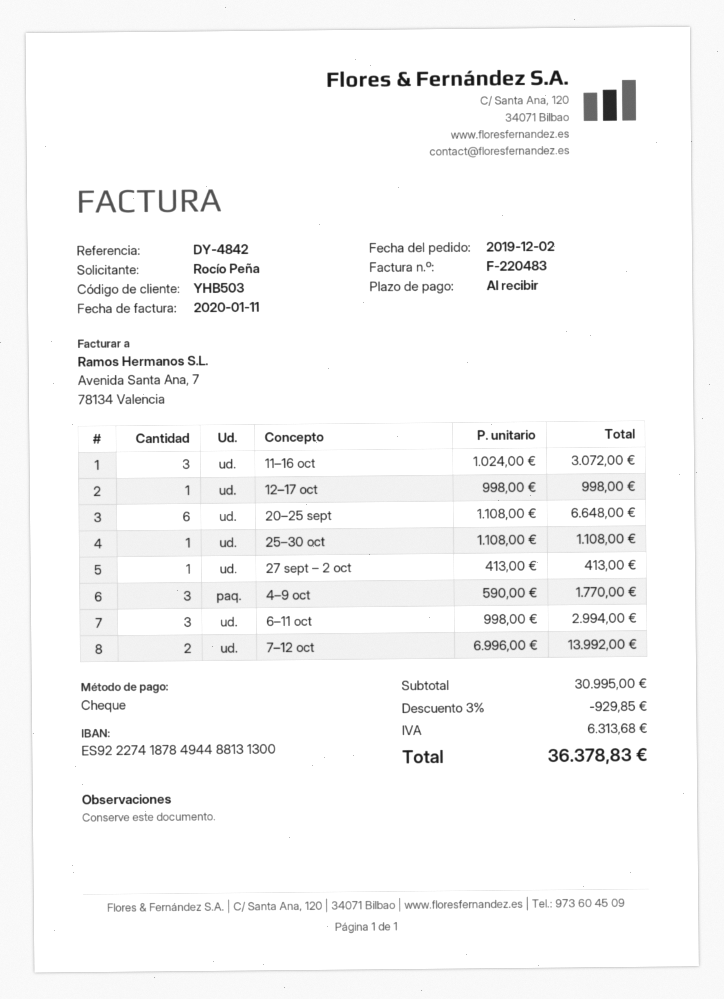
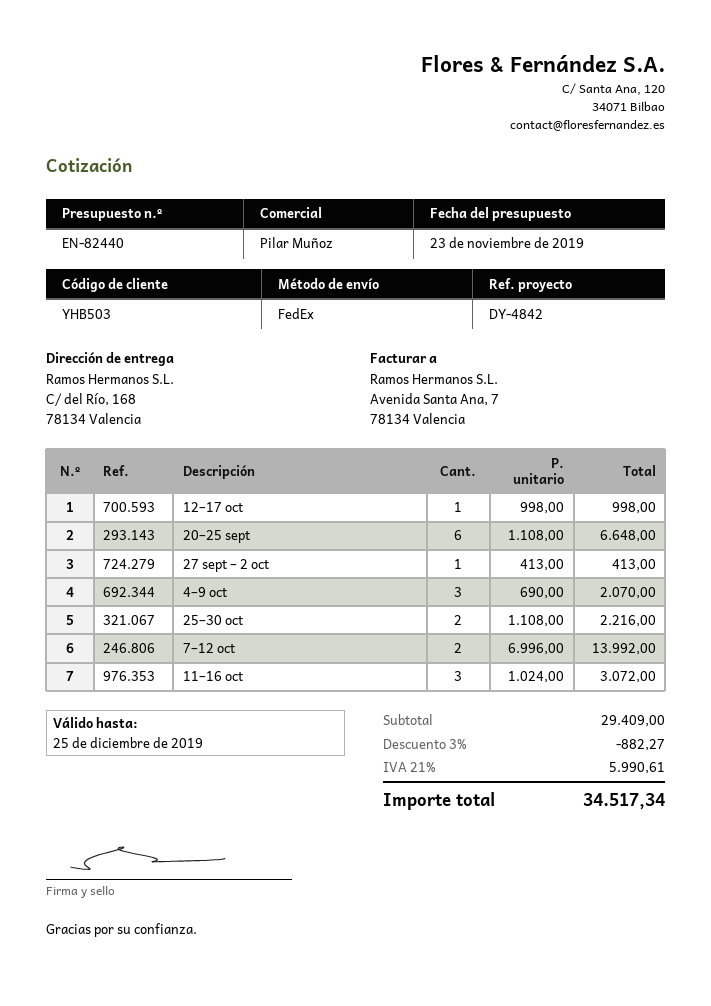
25–30 oct: 1 x 1108.00 = 1108.00 -> 2 x 1108.00 = 2216.00
4–9 oct: 3 x 590.00 = 1770.00 -> 3 x 690.00 = 2070.00
6–11 oct: 3 x 998.00 = 2994.00 -> none
subtotal: 30995.00 -> 29409.00
discount: 3% = 929.85 -> 3% = 882.27
tax: 6313.68 -> 5990.61
total: 36378.83 -> 34517.34

